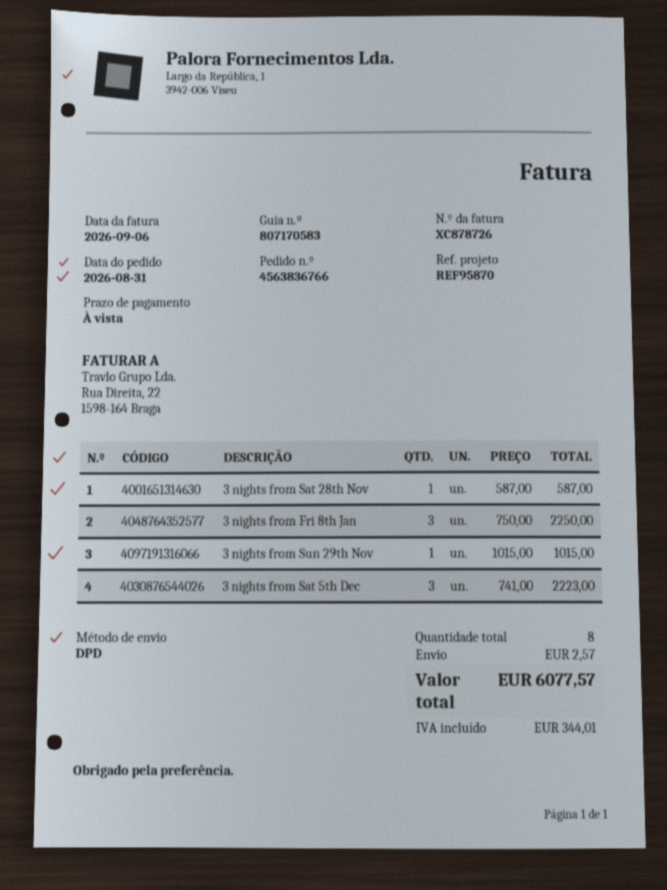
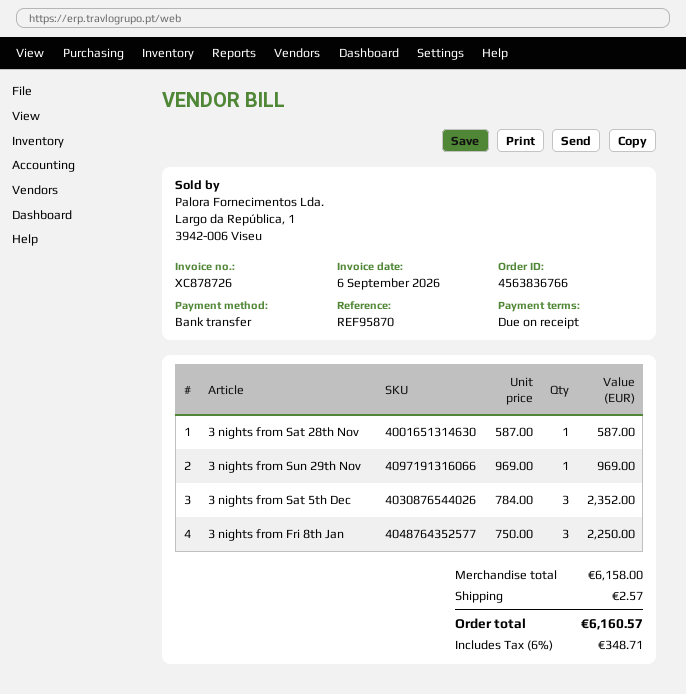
3 nights from Sun 29th Nov: 1 x 1015.00 = 1015.00 -> 1 x 969.00 = 969.00
3 nights from Sat 5th Dec: 3 x 741.00 = 2223.00 -> 3 x 784.00 = 2352.00
tax: 344.01 -> 348.71
total: 6077.57 -> 6160.57

